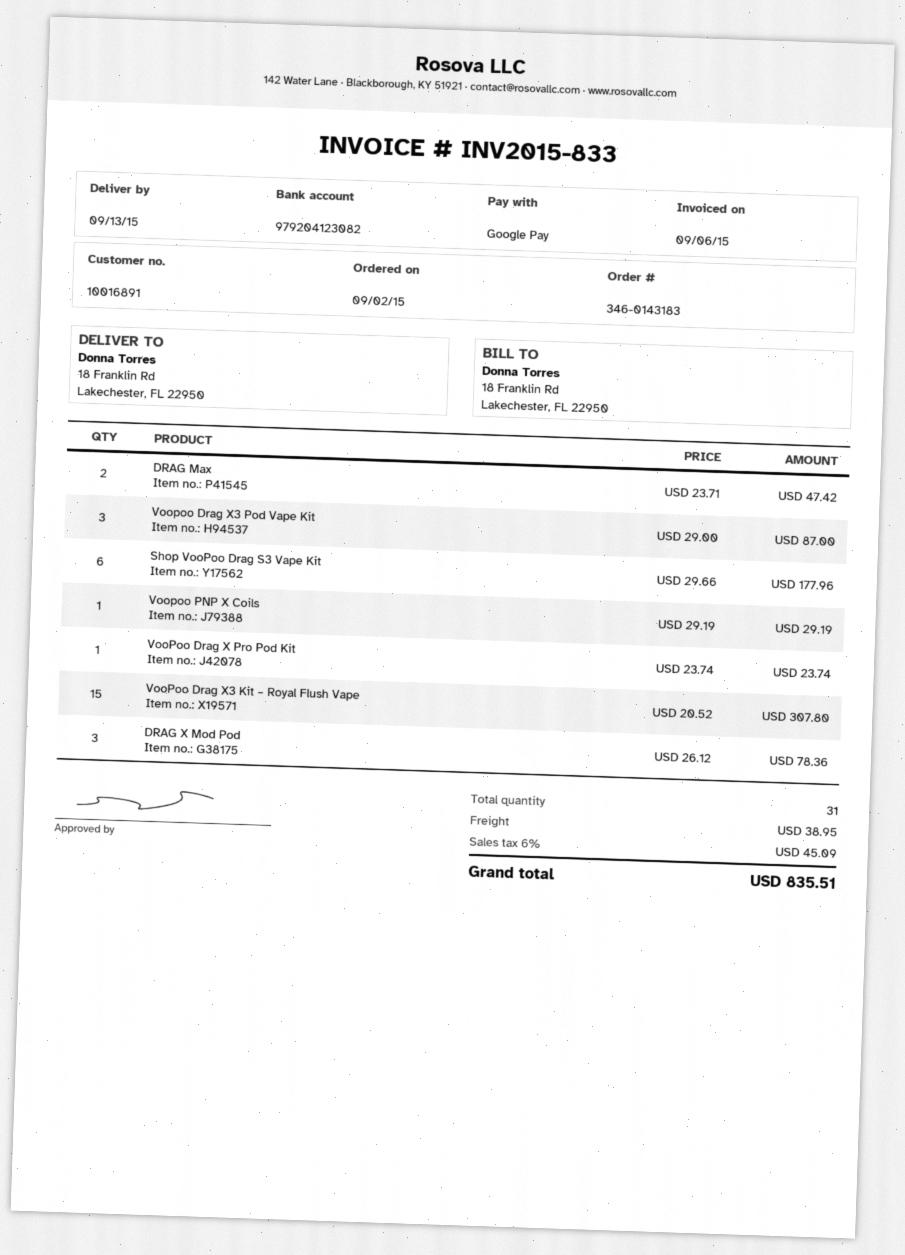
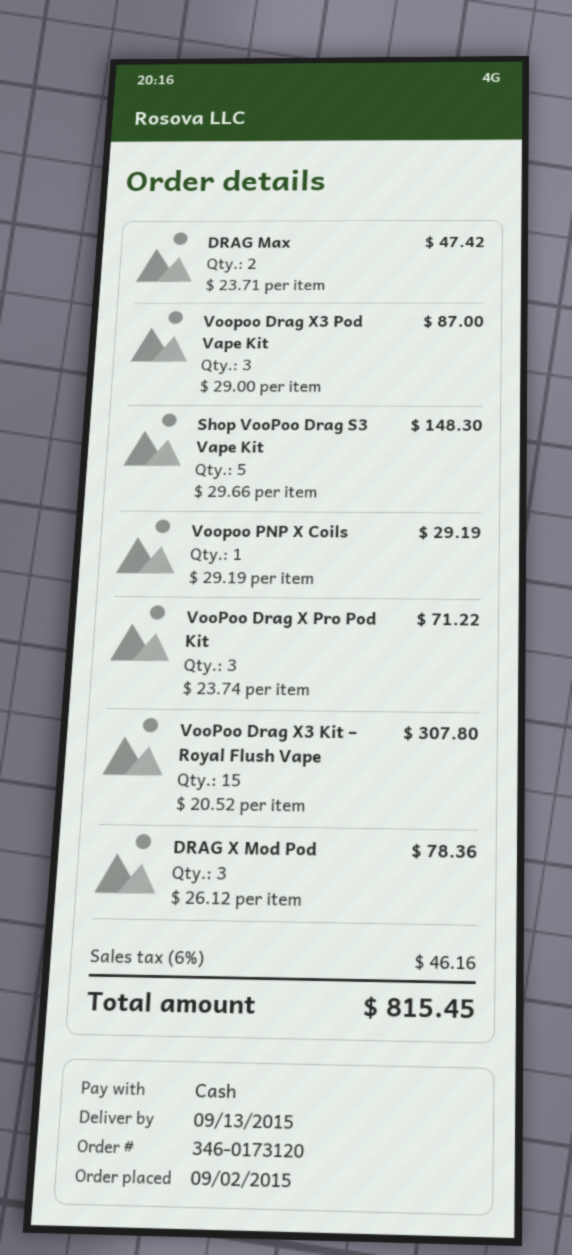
order number: 346-0143183 -> 346-0173120
payment method: Google Pay -> cash
Shop VooPoo Drag S3 Vape Kit: 6 x 29.66 = 177.96 -> 5 x 29.66 = 148.30
VooPoo Drag X Pro Pod Kit: 1 x 23.74 = 23.74 -> 3 x 23.74 = 71.22
shipping: 38.95 -> none
tax: 6% = 45.09 -> 6% = 46.16
total: 835.51 -> 815.45

